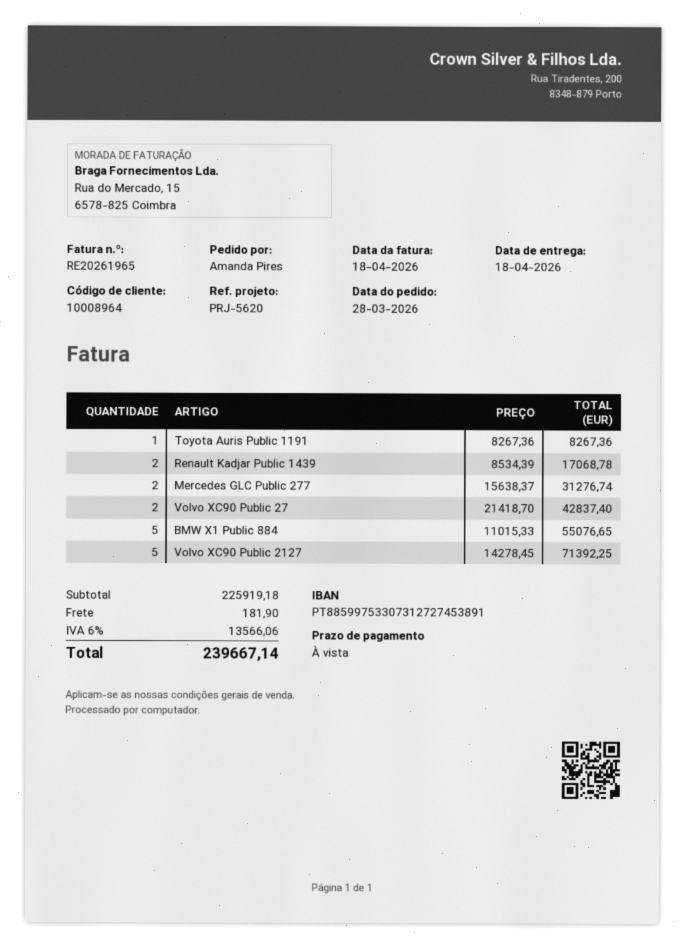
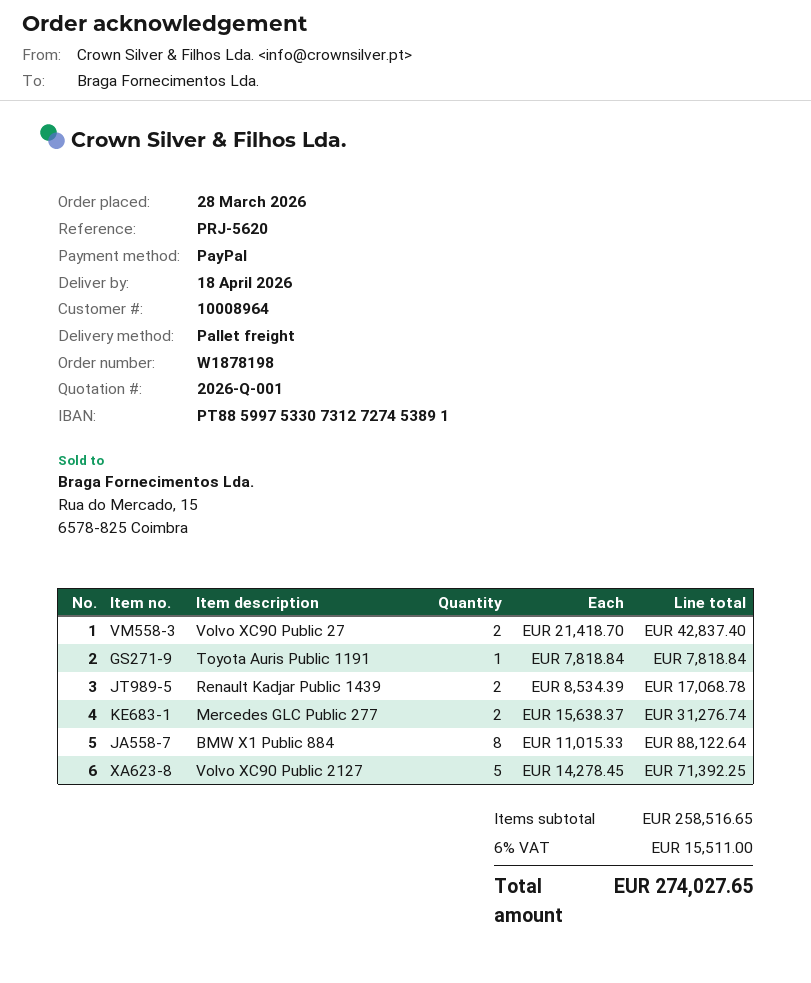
Toyota Auris Public 1191: 1 x 8267.36 = 8267.36 -> 1 x 7818.84 = 7818.84
BMW X1 Public 884: 5 x 11015.33 = 55076.65 -> 8 x 11015.33 = 88122.64
subtotal: 225919.18 -> 258516.65
shipping: 181.90 -> none
tax: 6% = 13566.06 -> 6% = 15511.00
total: 239667.14 -> 274027.65

